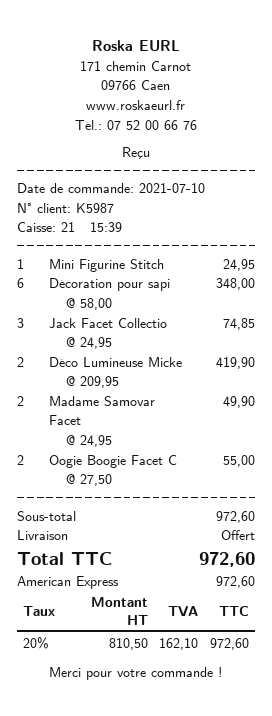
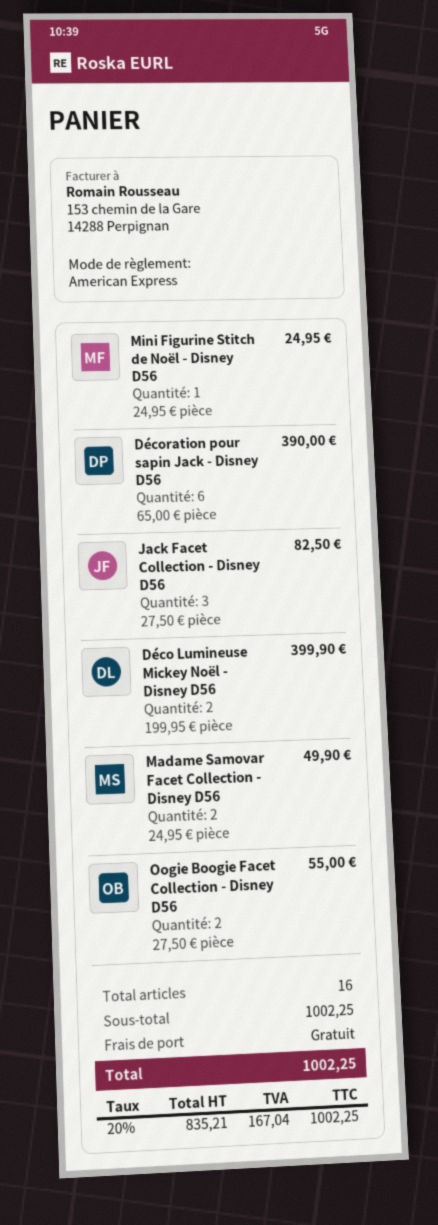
Décoration pour sapi: 6 x 58.00 = 348.00 -> 6 x 65.00 = 390.00
Jack Facet Collectio: 3 x 24.95 = 74.85 -> 3 x 27.50 = 82.50
Déco Lumineuse Micke: 2 x 209.95 = 419.90 -> 2 x 199.95 = 399.90
subtotal: 972.60 -> 1002.25
net: 810.50 -> 835.21
tax: 20% = 162.10 -> 20% = 167.04
total: 972.60 -> 1002.25

